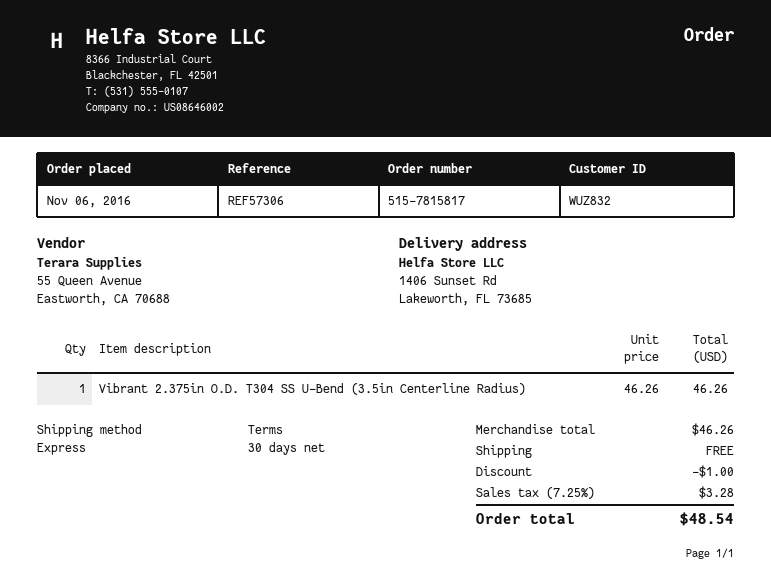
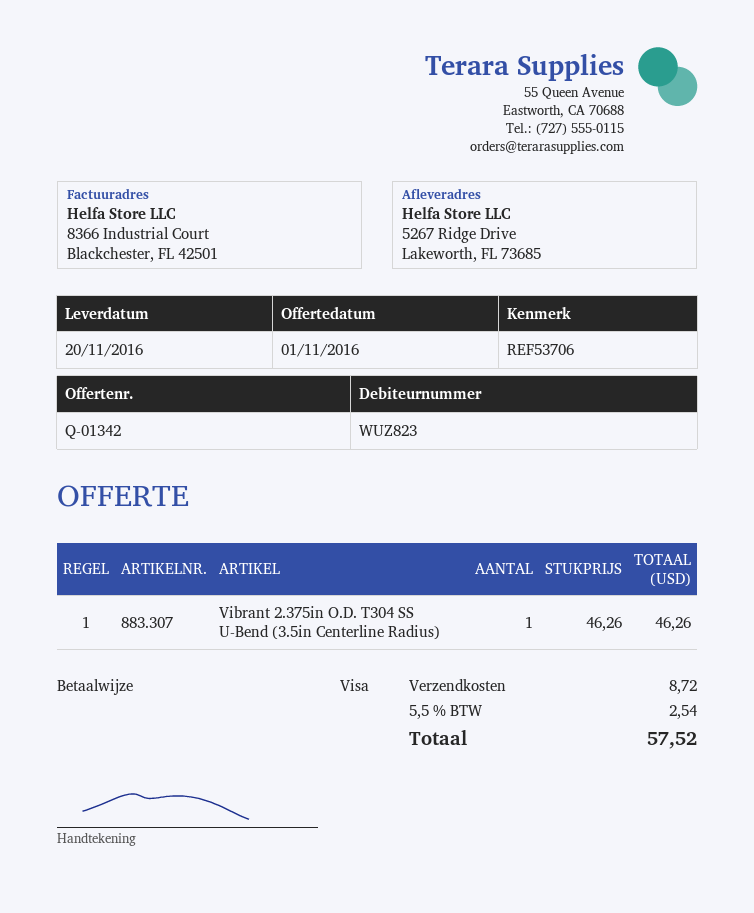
customer number: WUZ832 -> WUZ823
reference: REF57306 -> REF53706
ship to: 1406 Sunset Rd, Lakeworth, FL 73685 -> 5267 Ridge Drive, Lakeworth, FL 73685
discount: 1.00 -> none
shipping: 0.00 -> 8.72
tax: 7.25% = 3.28 -> 5.5% = 2.54
total: 48.54 -> 57.52

